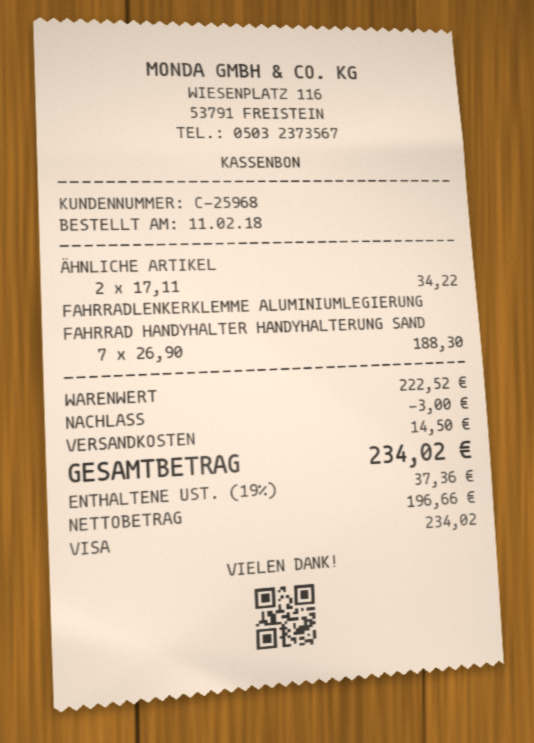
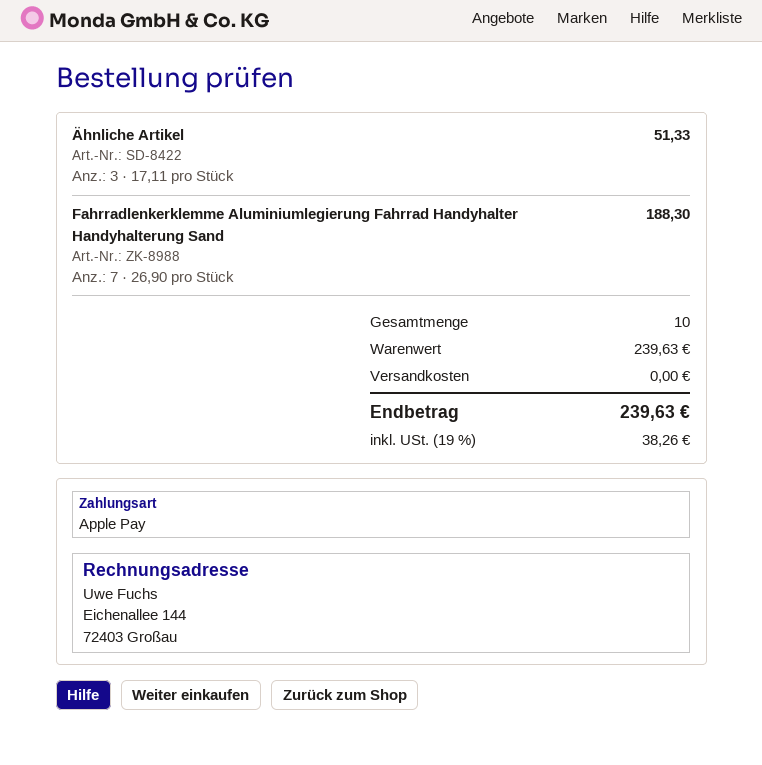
payment method: Visa -> Apple Pay
ÄHNLICHE ARTIKEL: 2 x 17.11 = 34.22 -> 3 x 17.11 = 51.33
subtotal: 222.52 -> 239.63
discount: 3.00 -> none
shipping: 14.50 -> 0.00
tax: 19% = 37.36 -> 19% = 38.26
total: 234.02 -> 239.63

